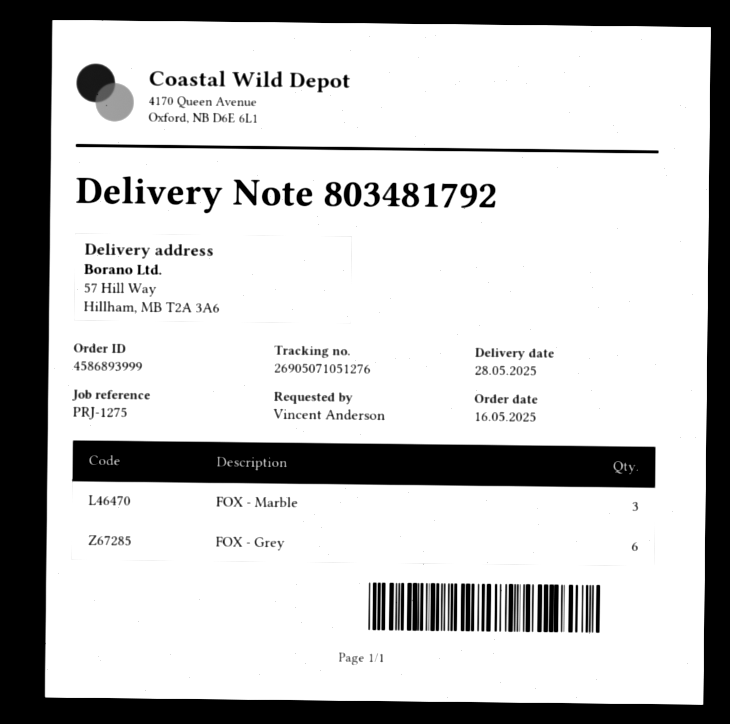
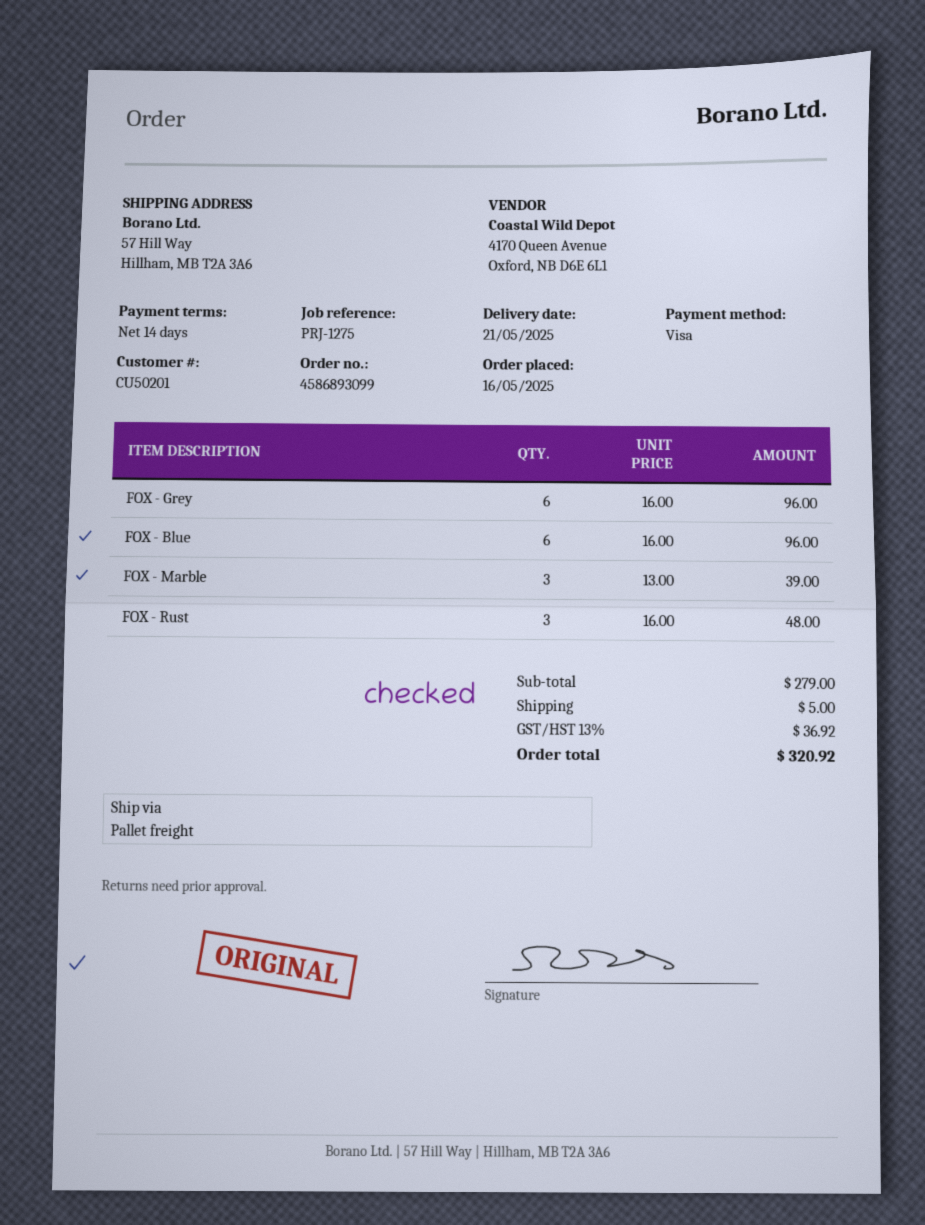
order number: 4586893999 -> 4586893099
delivery date: 2025-05-28 -> 2025-05-21
FOX - Blue: none -> 6
FOX - Rust: none -> 3

